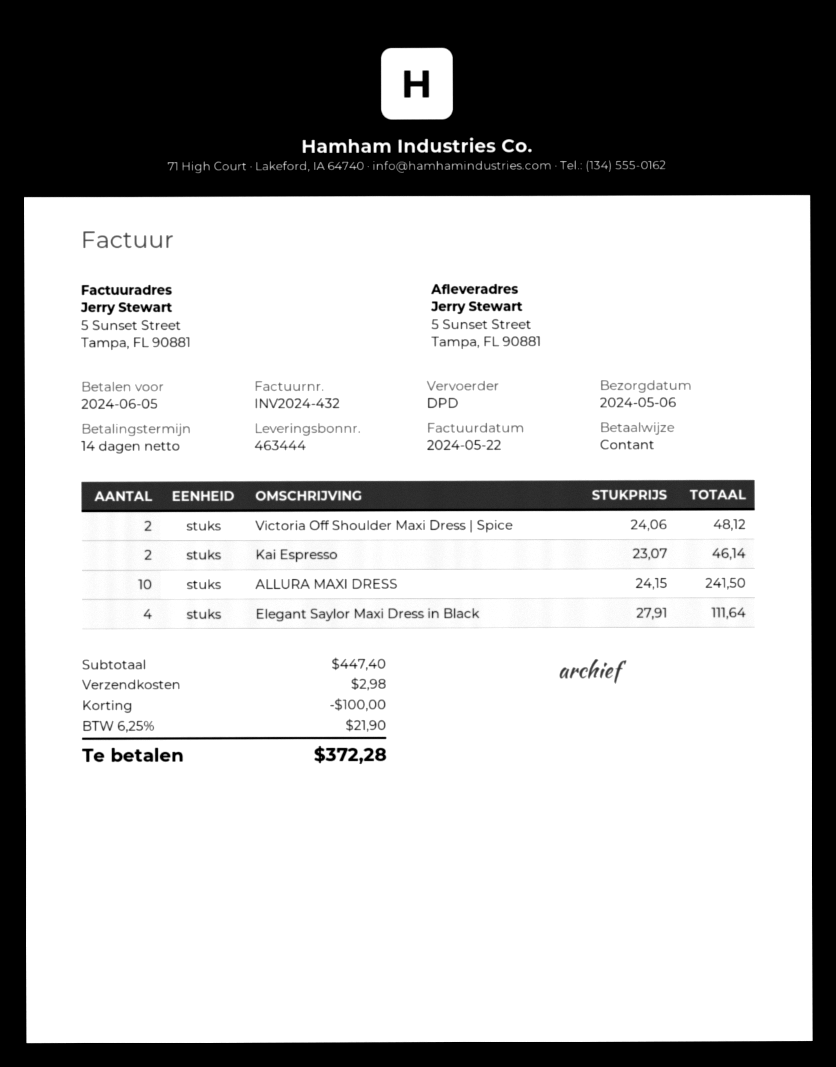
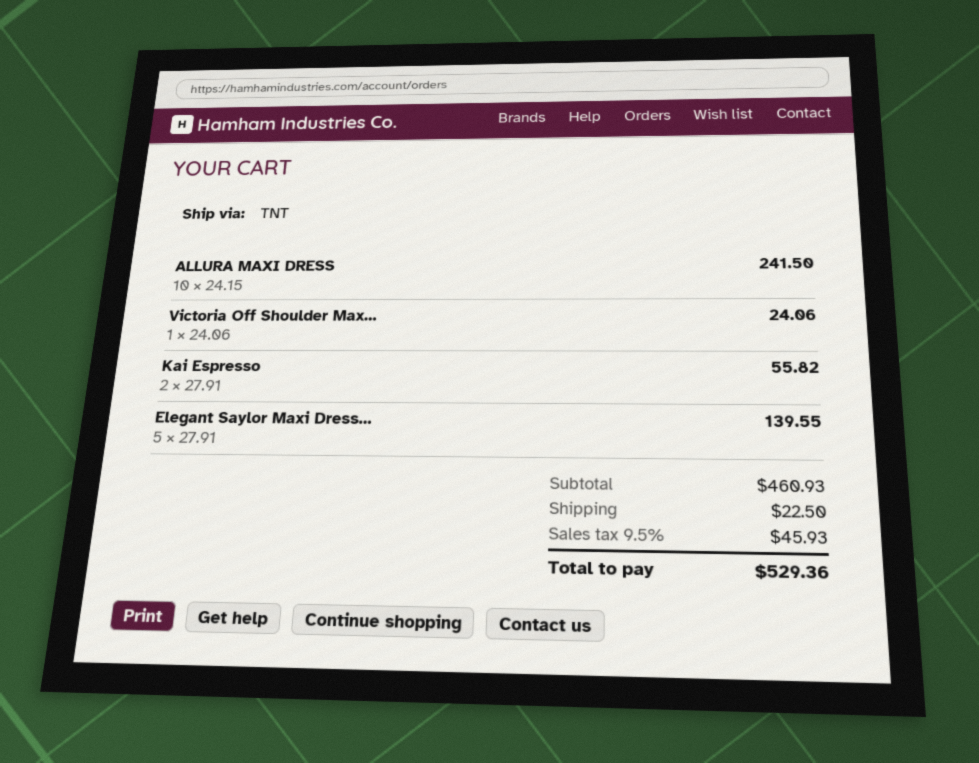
shipping method: DPD -> TNT
Victoria Off Shoulder Maxi Dress | Spice: 2 x 24.06 = 48.12 -> 1 x 24.06 = 24.06
Kai Espresso: 2 x 23.07 = 46.14 -> 2 x 27.91 = 55.82
Elegant Saylor Maxi Dress in Black: 4 x 27.91 = 111.64 -> 5 x 27.91 = 139.55
subtotal: 447.40 -> 460.93
discount: 100.00 -> none
shipping: 2.98 -> 22.50
tax: 6.25% = 21.90 -> 9.5% = 45.93
total: 372.28 -> 529.36

